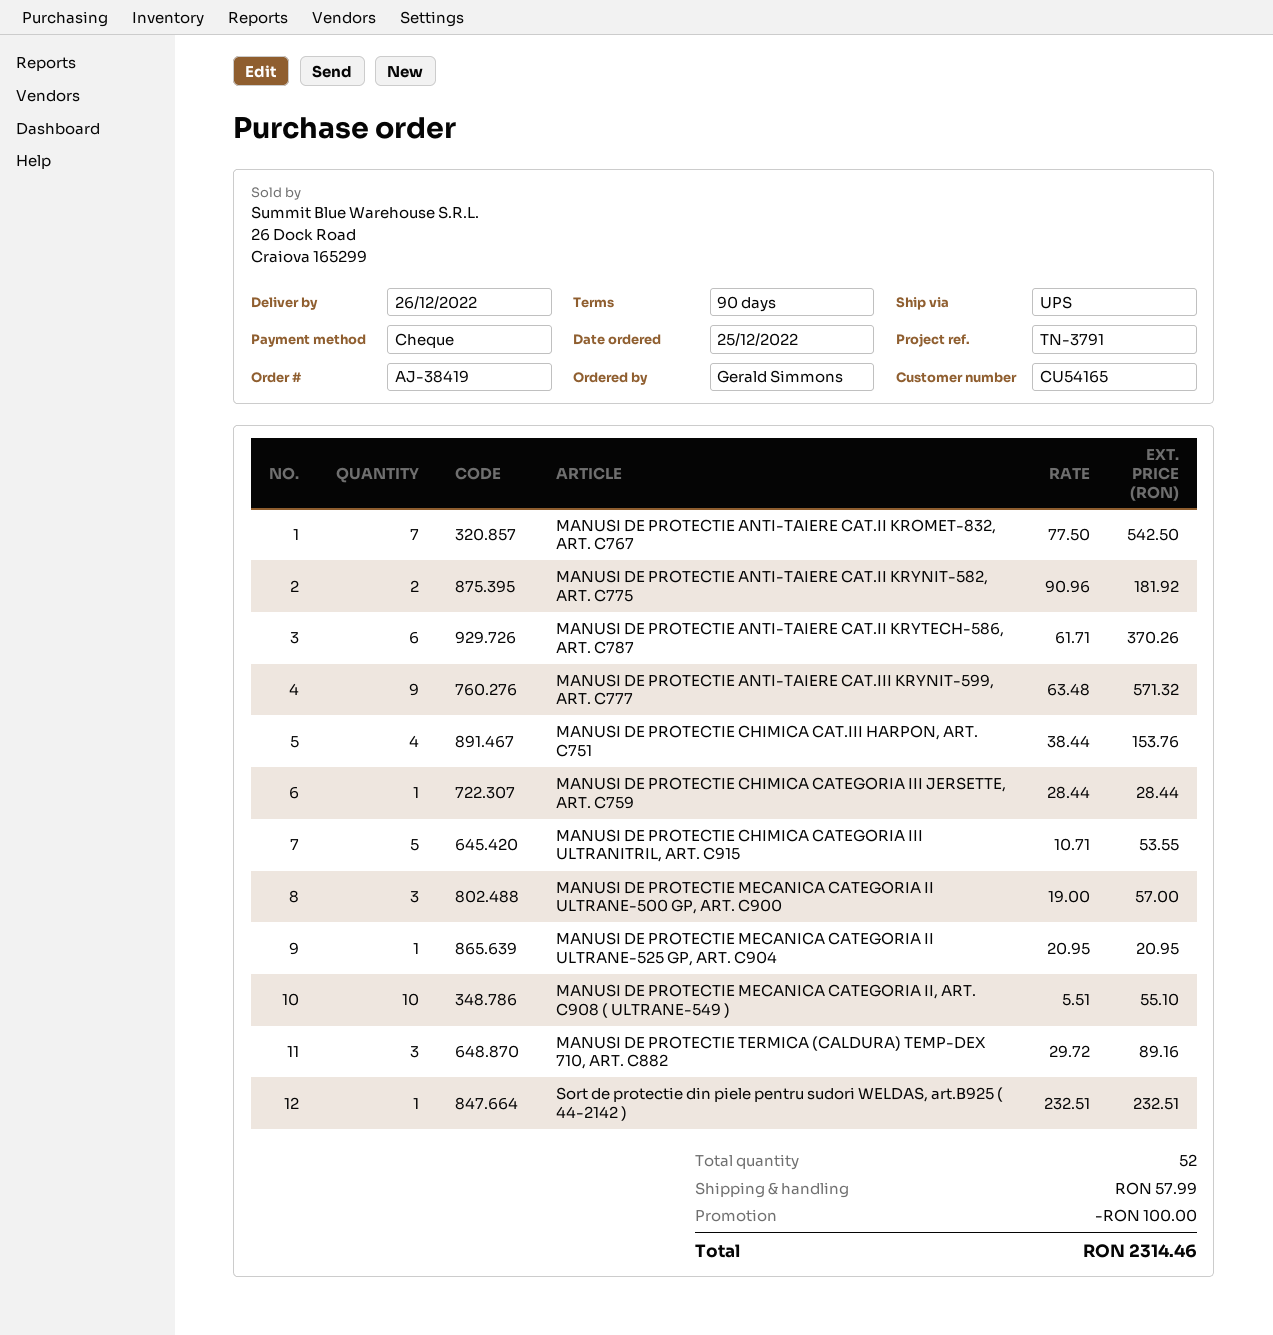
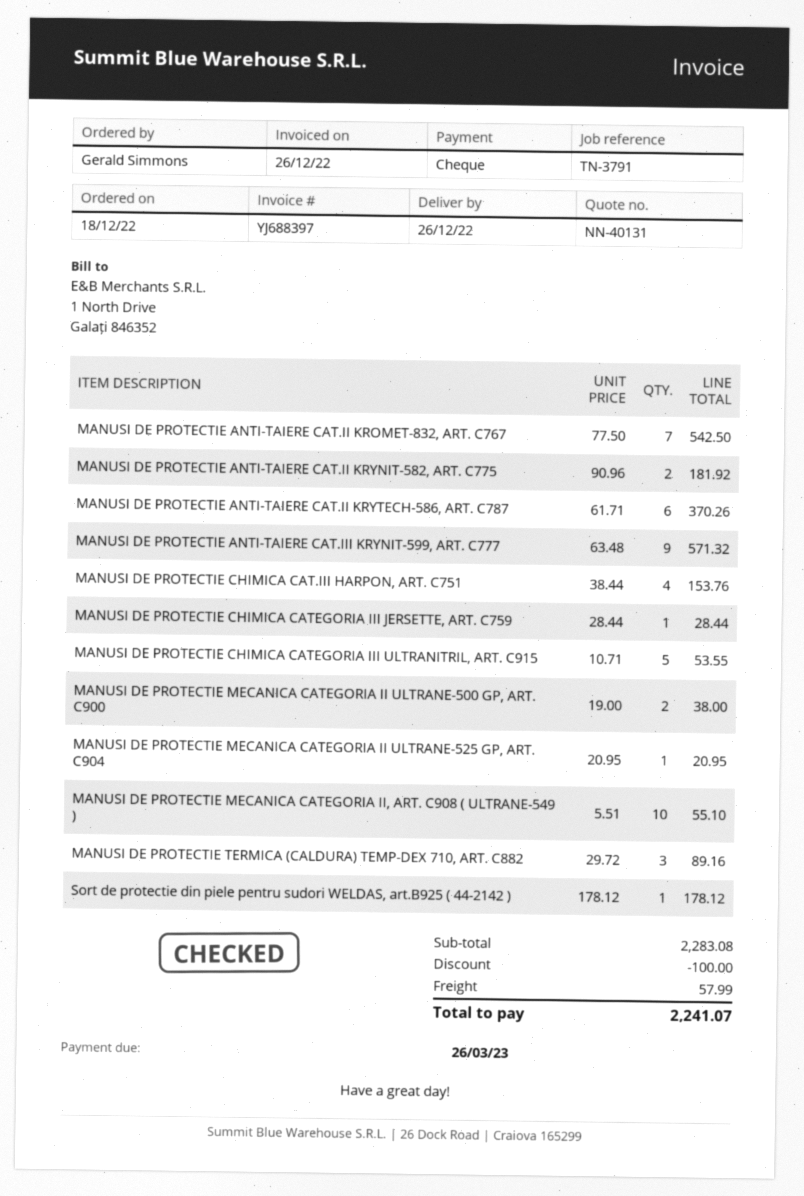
order date: 2022-12-25 -> 2022-12-18
MANUSI DE PROTECTIE MECANICA CATEGORIA II ULTRANE-500 GP, ART. C900: 3 x 19.00 = 57.00 -> 2 x 19.00 = 38.00
Sort de protectie din piele pentru sudori WELDAS, art.B925 ( 44-2142 ): 1 x 232.51 = 232.51 -> 1 x 178.12 = 178.12
total: 2314.46 -> 2241.07

